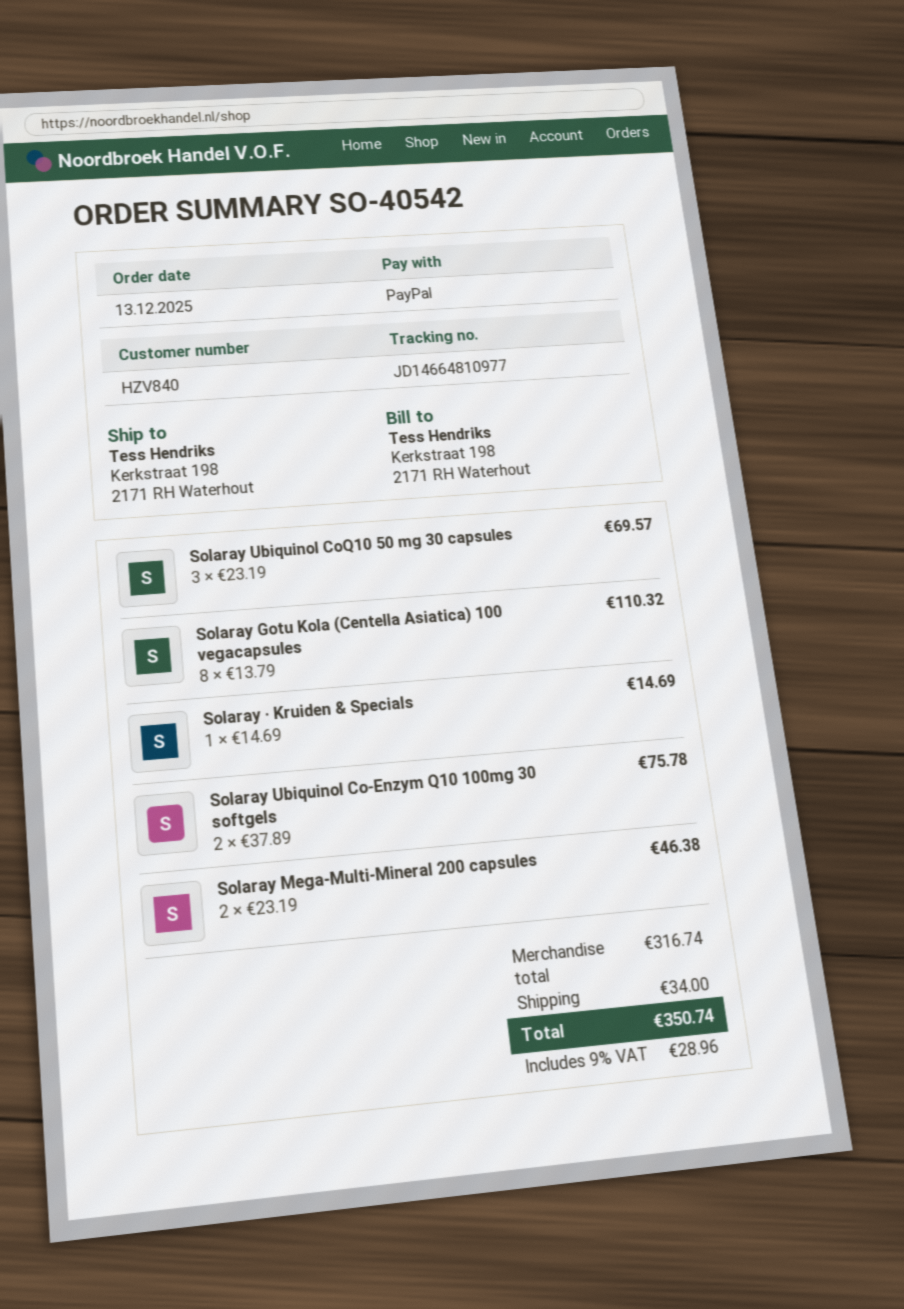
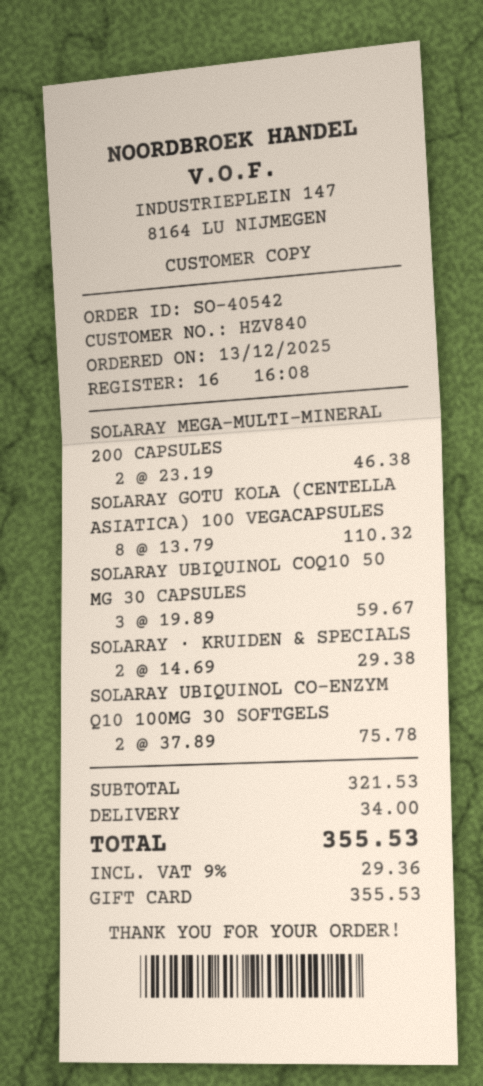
payment method: PayPal -> gift card
Solaray Ubiquinol CoQ10 50 mg 30 capsules: 3 x 23.19 = 69.57 -> 3 x 19.89 = 59.67
Solaray · Kruiden & Specials: 1 x 14.69 = 14.69 -> 2 x 14.69 = 29.38
subtotal: 316.74 -> 321.53
tax: 9% = 28.96 -> 9% = 29.36
total: 350.74 -> 355.53

